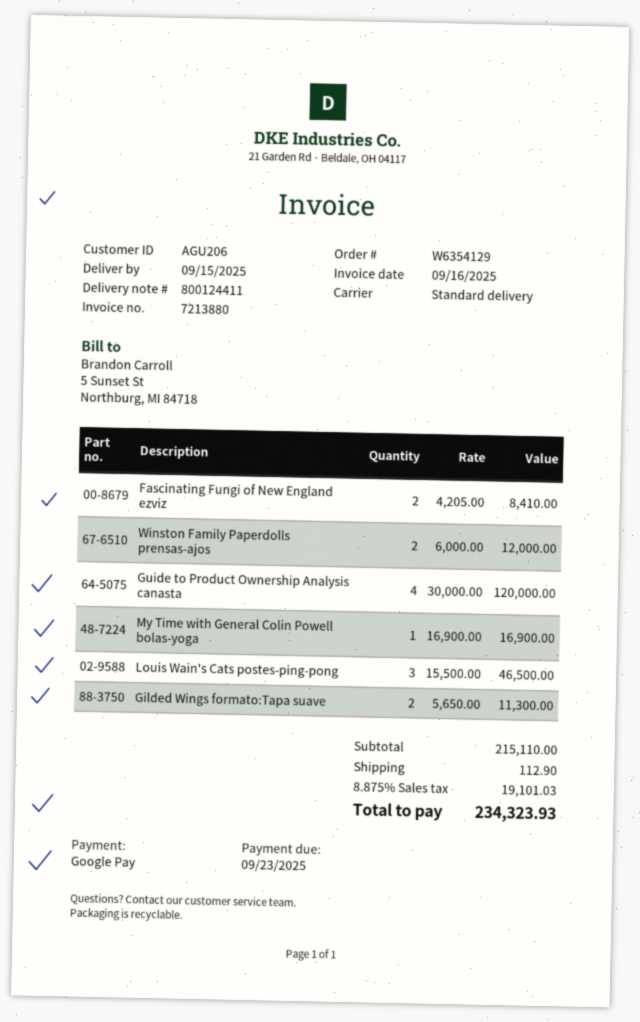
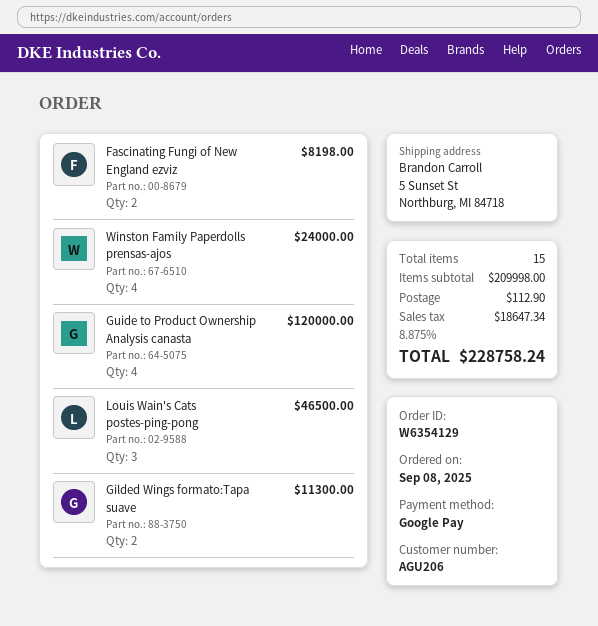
Fascinating Fungi of New England ezviz: 2 for 8410.00 -> 2 for 8198.00
Winston Family Paperdolls prensas-ajos: 2 for 12000.00 -> 4 for 24000.00
My Time with General Colin Powell bolas-yoga: 1 for 16900.00 -> none
subtotal: 215110.00 -> 209998.00
tax: 8.875% = 19101.03 -> 8.875% = 18647.34
total: 234323.93 -> 228758.24

